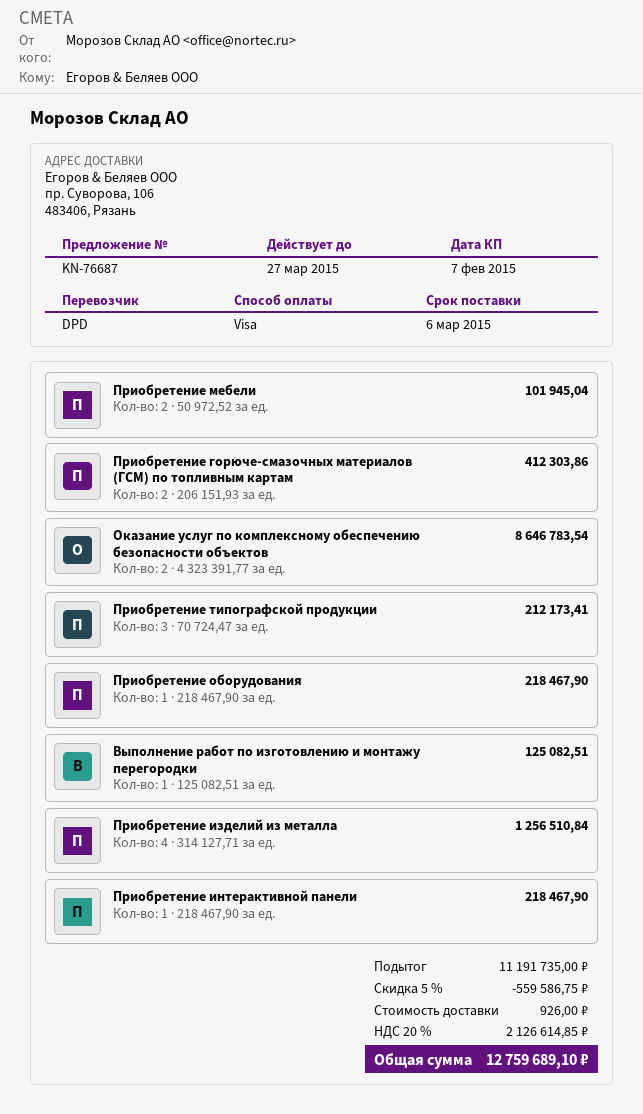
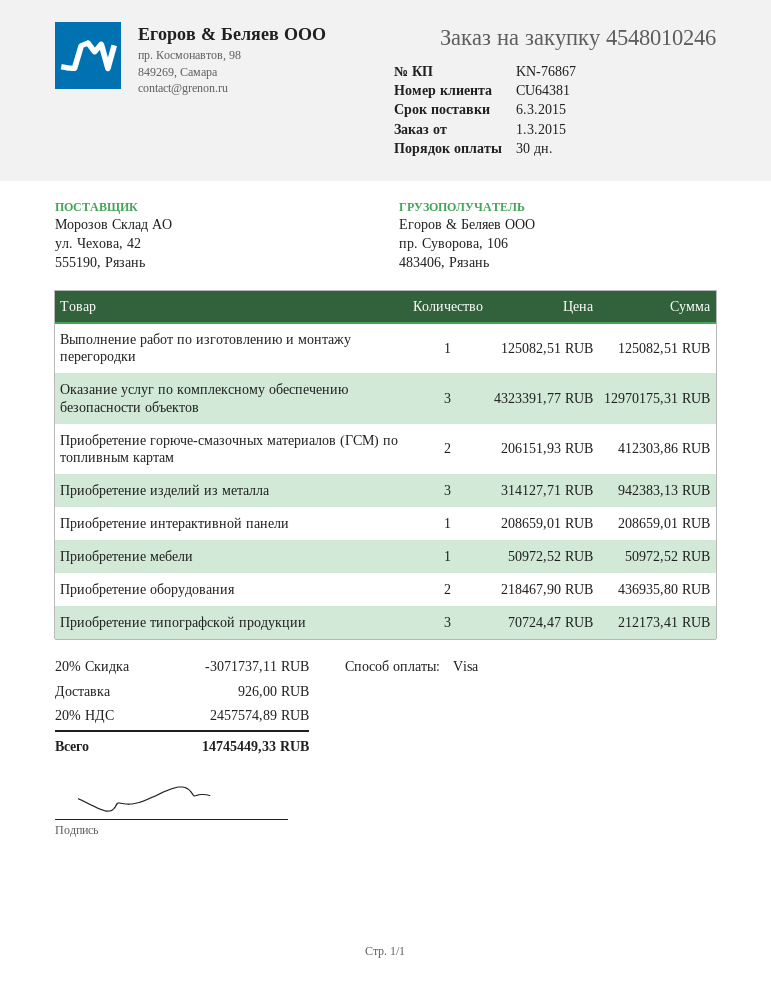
quote number: KN-76687 -> KN-76867
Приобретение мебели: 2 x 50972.52 = 101945.04 -> 1 x 50972.52 = 50972.52
Оказание услуг по комплексному обеспечению безопасности объектов: 2 x 4323391.77 = 8646783.54 -> 3 x 4323391.77 = 12970175.31
Приобретение оборудования: 1 x 218467.90 = 218467.90 -> 2 x 218467.90 = 436935.80
Приобретение изделий из металла: 4 x 314127.71 = 1256510.84 -> 3 x 314127.71 = 942383.13
Приобретение интерактивной панели: 1 x 218467.90 = 218467.90 -> 1 x 208659.01 = 208659.01
discount: 5% = 559586.75 -> 20% = 3071737.11
tax: 20% = 2126614.85 -> 20% = 2457574.89
total: 12759689.10 -> 14745449.33

